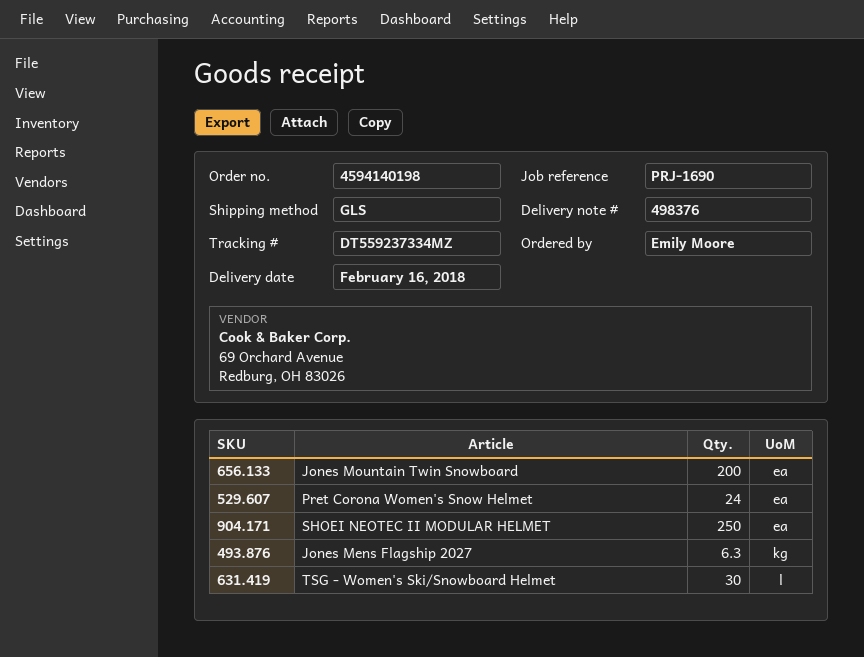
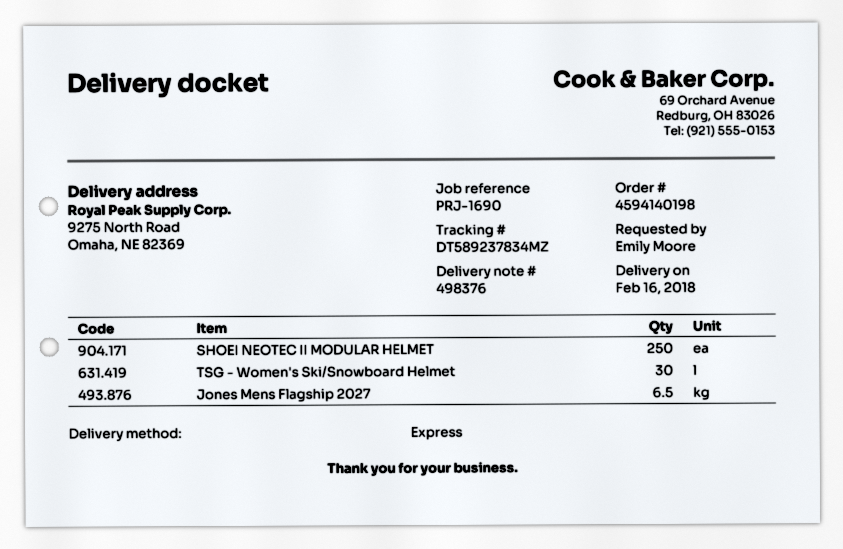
shipping method: GLS -> express
tracking number: DT559237334MZ -> DT589237834MZ
Jones Mountain Twin Snowboard: 200 -> none
Pret Corona Women's Snow Helmet: 24 -> none
Jones Mens Flagship 2027: 6.3 -> 6.5

